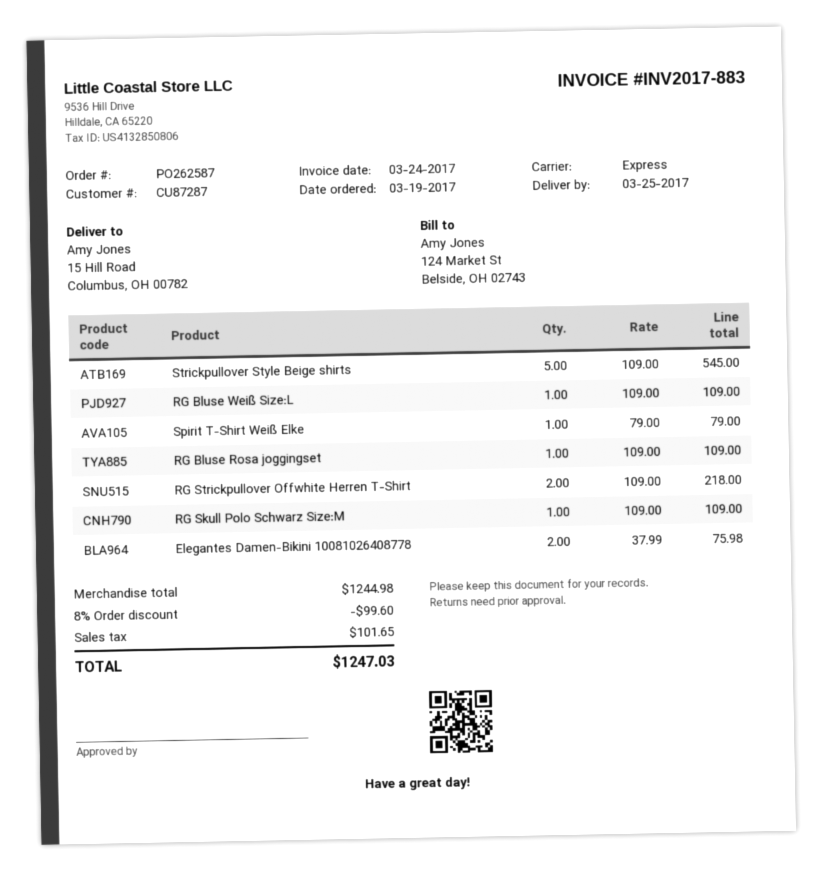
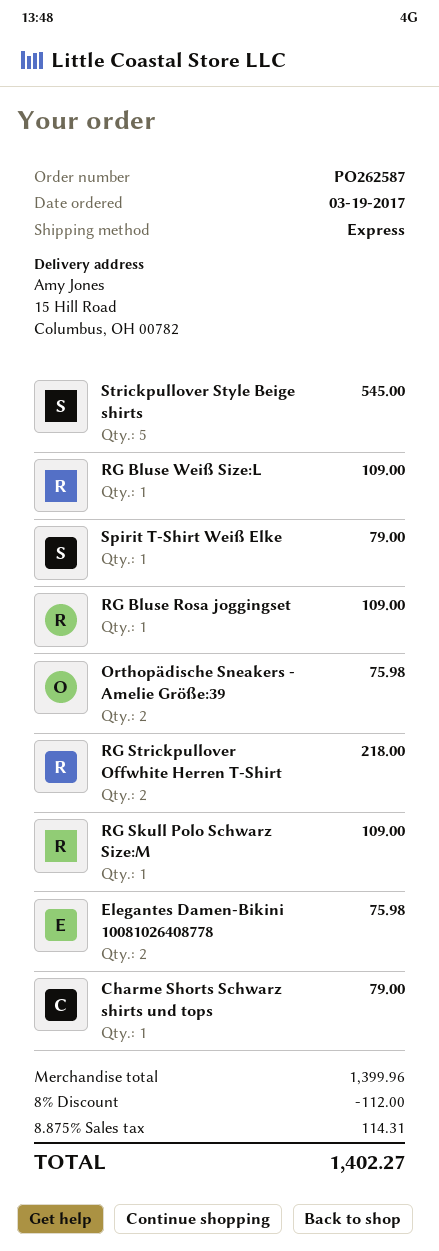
Orthopädische Sneakers - Amelie Größe:39: none -> 2 for 75.98
Charme Shorts Schwarz shirts und tops: none -> 1 for 79.00
subtotal: 1244.98 -> 1399.96
discount: 8% = 99.60 -> 8% = 112.00
tax: 101.65 -> 114.31
total: 1247.03 -> 1402.27

